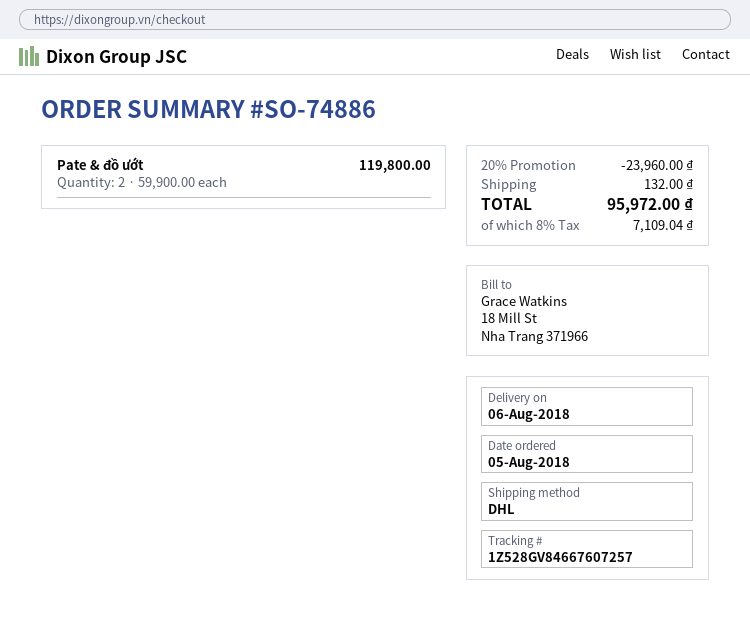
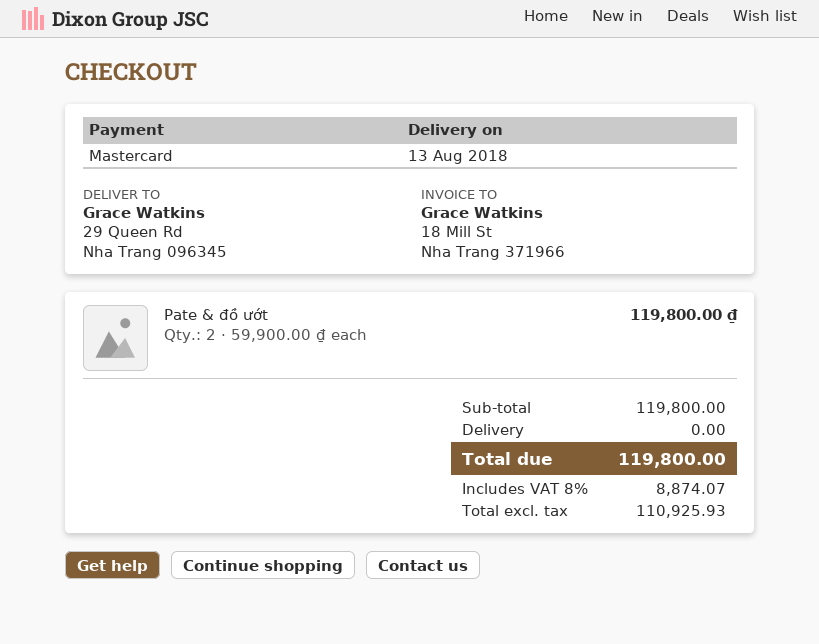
delivery date: 2018-08-06 -> 2018-08-13
discount: 20% = 23960.00 -> none
shipping: 132.00 -> 0.00
tax: 8% = 7109.04 -> 8% = 8874.07
total: 95972.00 -> 119800.00

